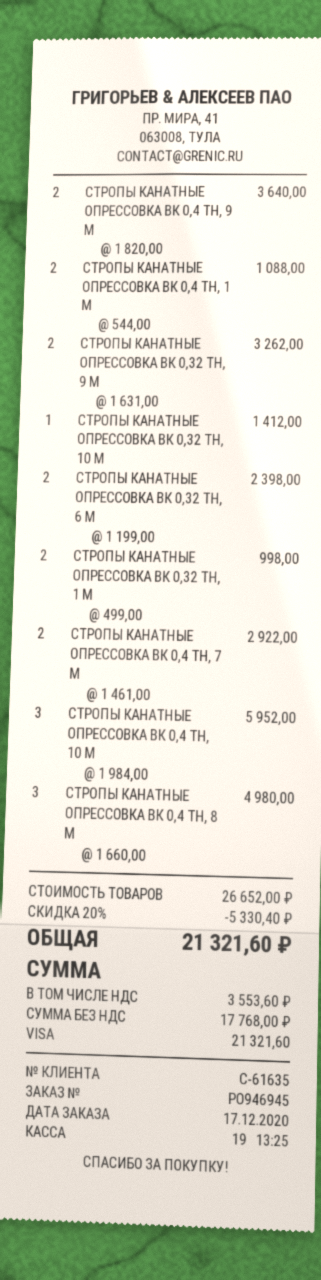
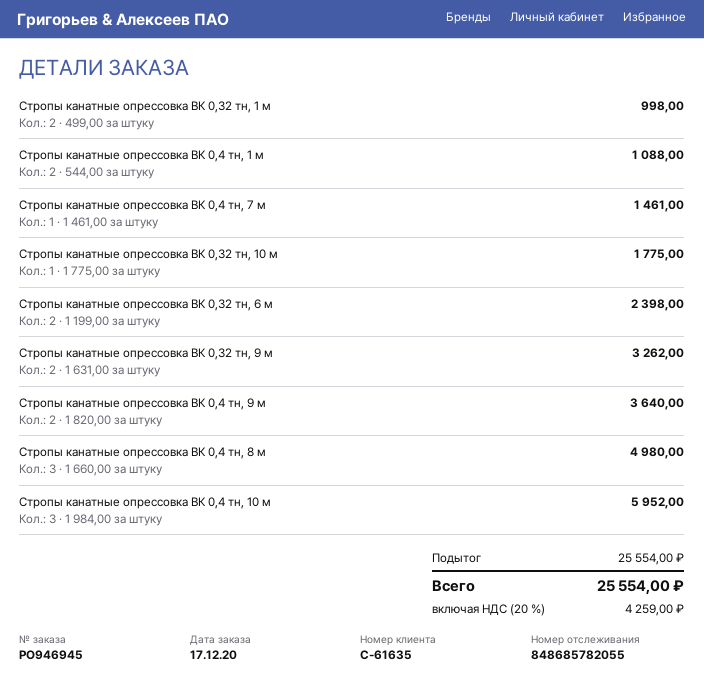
СТРОПЫ КАНАТНЫЕ ОПРЕССОВКА ВК 0,32 ТН, 10 М: 1 x 1412.00 = 1412.00 -> 1 x 1775.00 = 1775.00
СТРОПЫ КАНАТНЫЕ ОПРЕССОВКА ВК 0,4 ТН, 7 М: 2 x 1461.00 = 2922.00 -> 1 x 1461.00 = 1461.00
subtotal: 26652.00 -> 25554.00
discount: 20% = 5330.40 -> none
tax: 3553.60 -> 4259.00
total: 21321.60 -> 25554.00

